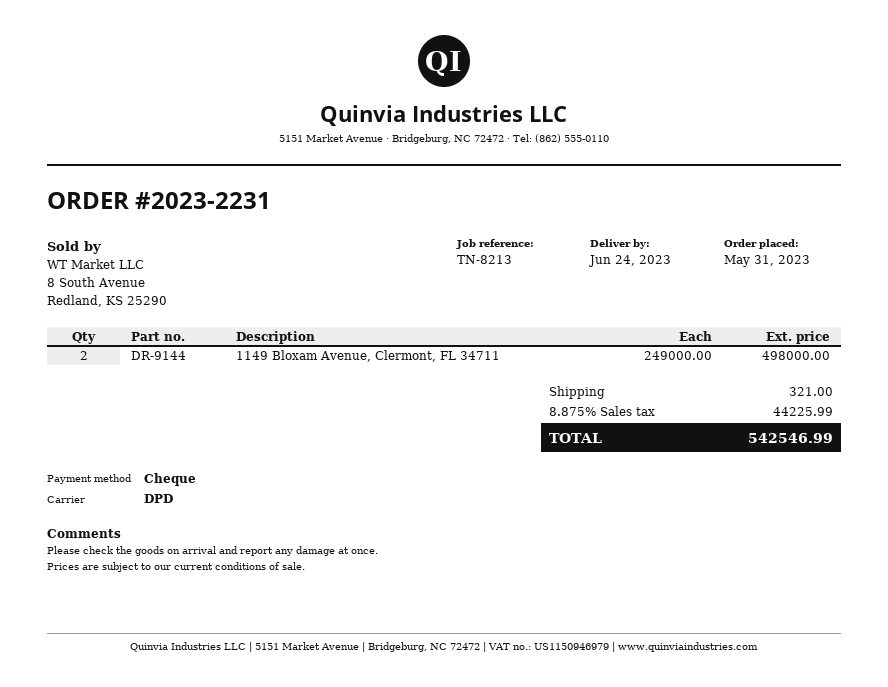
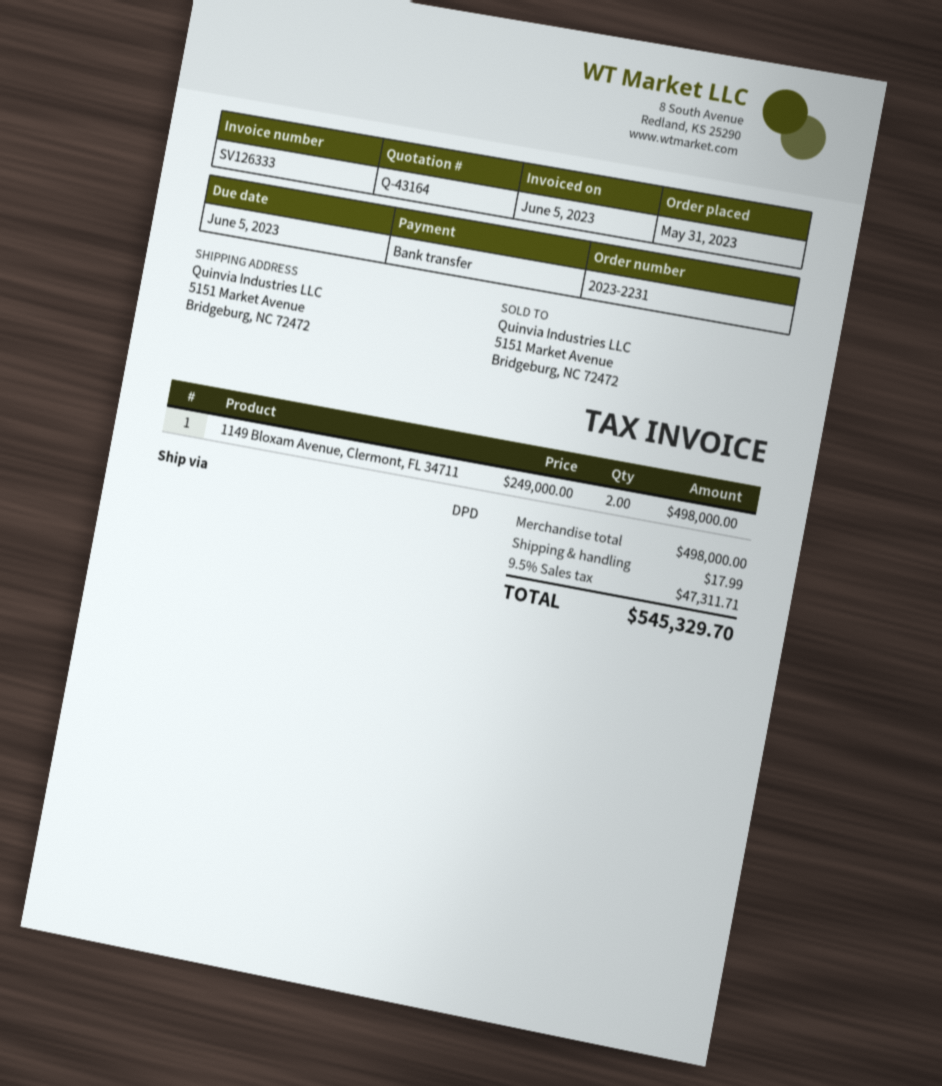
payment method: cheque -> bank transfer
shipping: 321.00 -> 17.99
tax: 8.875% = 44225.99 -> 9.5% = 47311.71
total: 542546.99 -> 545329.70

